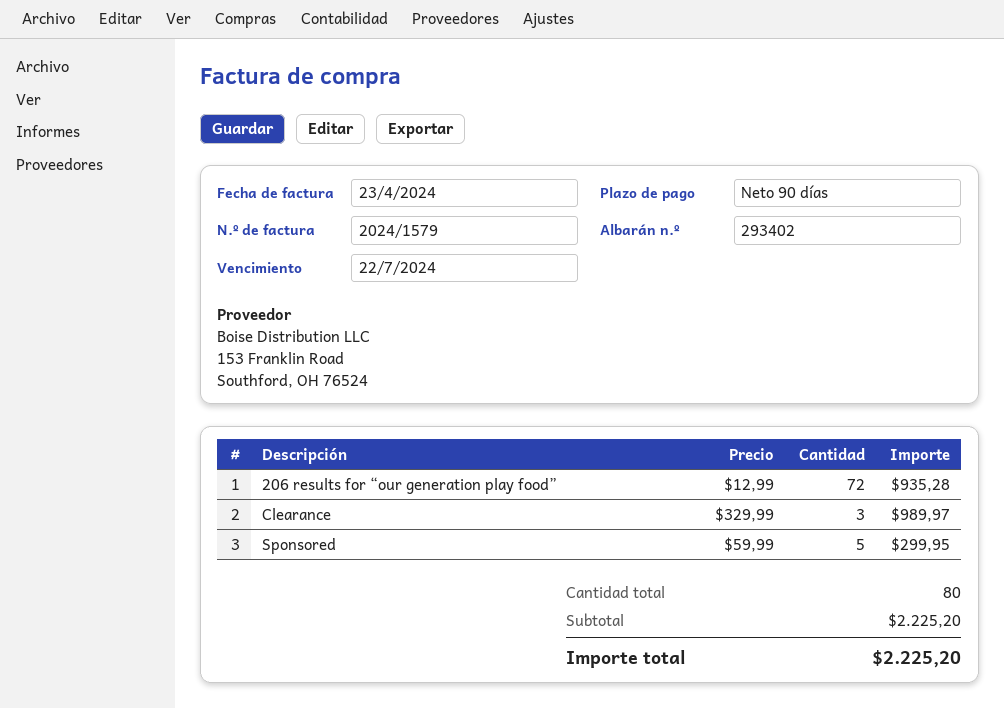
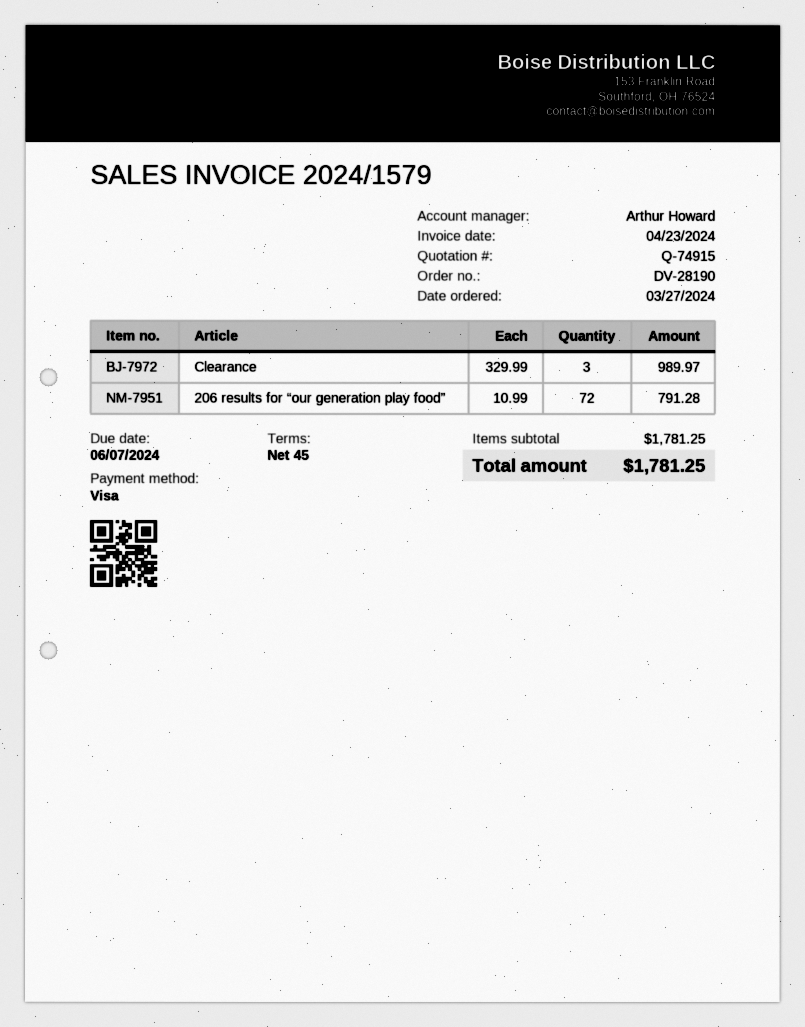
payment terms: 90 days -> 45 days
due date: 2024-07-22 -> 2024-06-07
206 results for “our generation play food”: 72 x 12.99 = 935.28 -> 72 x 10.99 = 791.28
Sponsored: 5 x 59.99 = 299.95 -> none
subtotal: 2225.20 -> 1781.25
total: 2225.20 -> 1781.25

